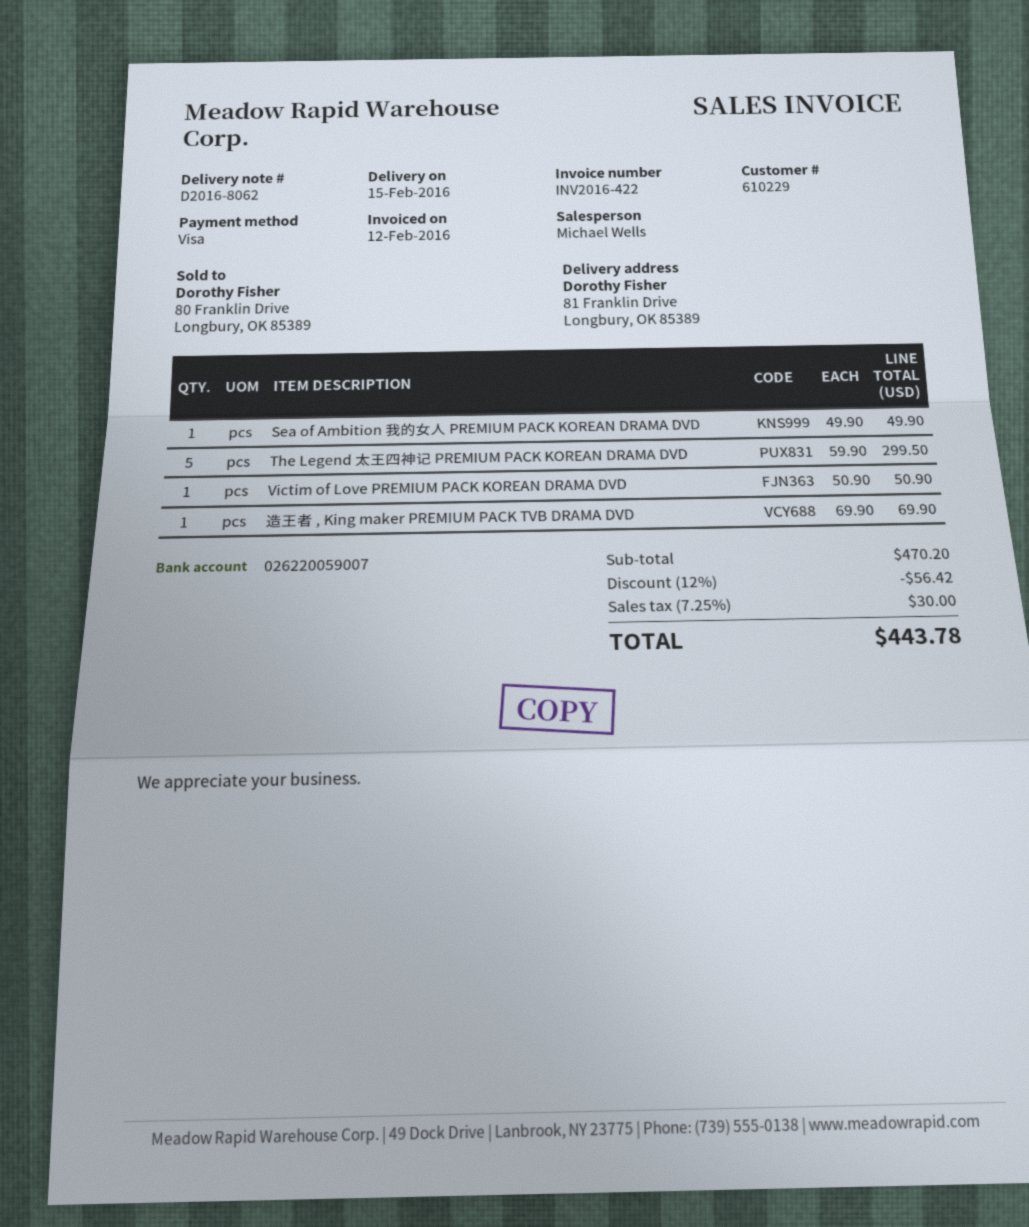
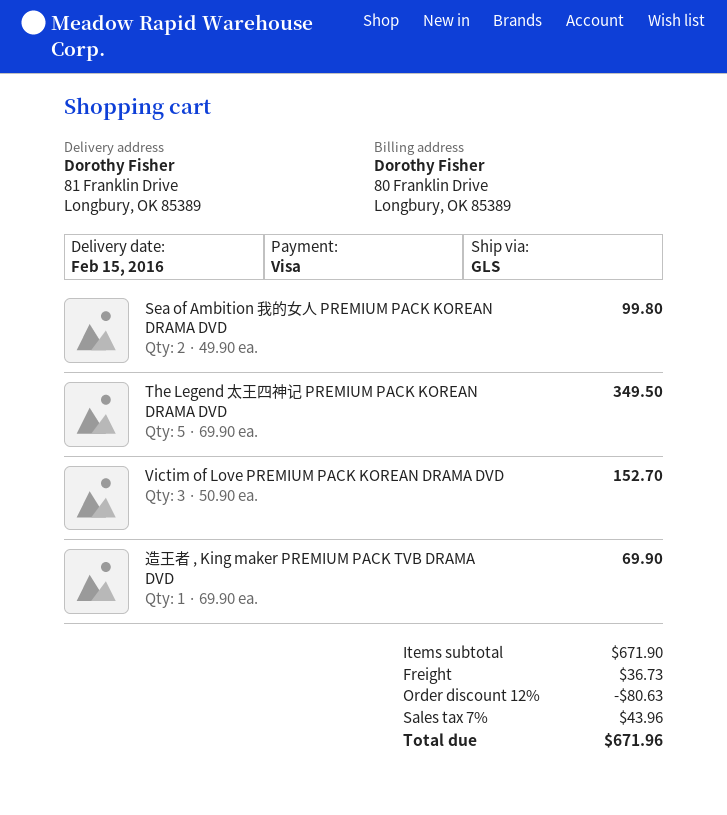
Sea of Ambition 我的女人 PREMIUM PACK KOREAN DRAMA DVD: 1 x 49.90 = 49.90 -> 2 x 49.90 = 99.80
The Legend 太王四神记 PREMIUM PACK KOREAN DRAMA DVD: 5 x 59.90 = 299.50 -> 5 x 69.90 = 349.50
Victim of Love PREMIUM PACK KOREAN DRAMA DVD: 1 x 50.90 = 50.90 -> 3 x 50.90 = 152.70
subtotal: 470.20 -> 671.90
discount: 12% = 56.42 -> 12% = 80.63
shipping: none -> 36.73
tax: 7.25% = 30.00 -> 7% = 43.96
total: 443.78 -> 671.96

